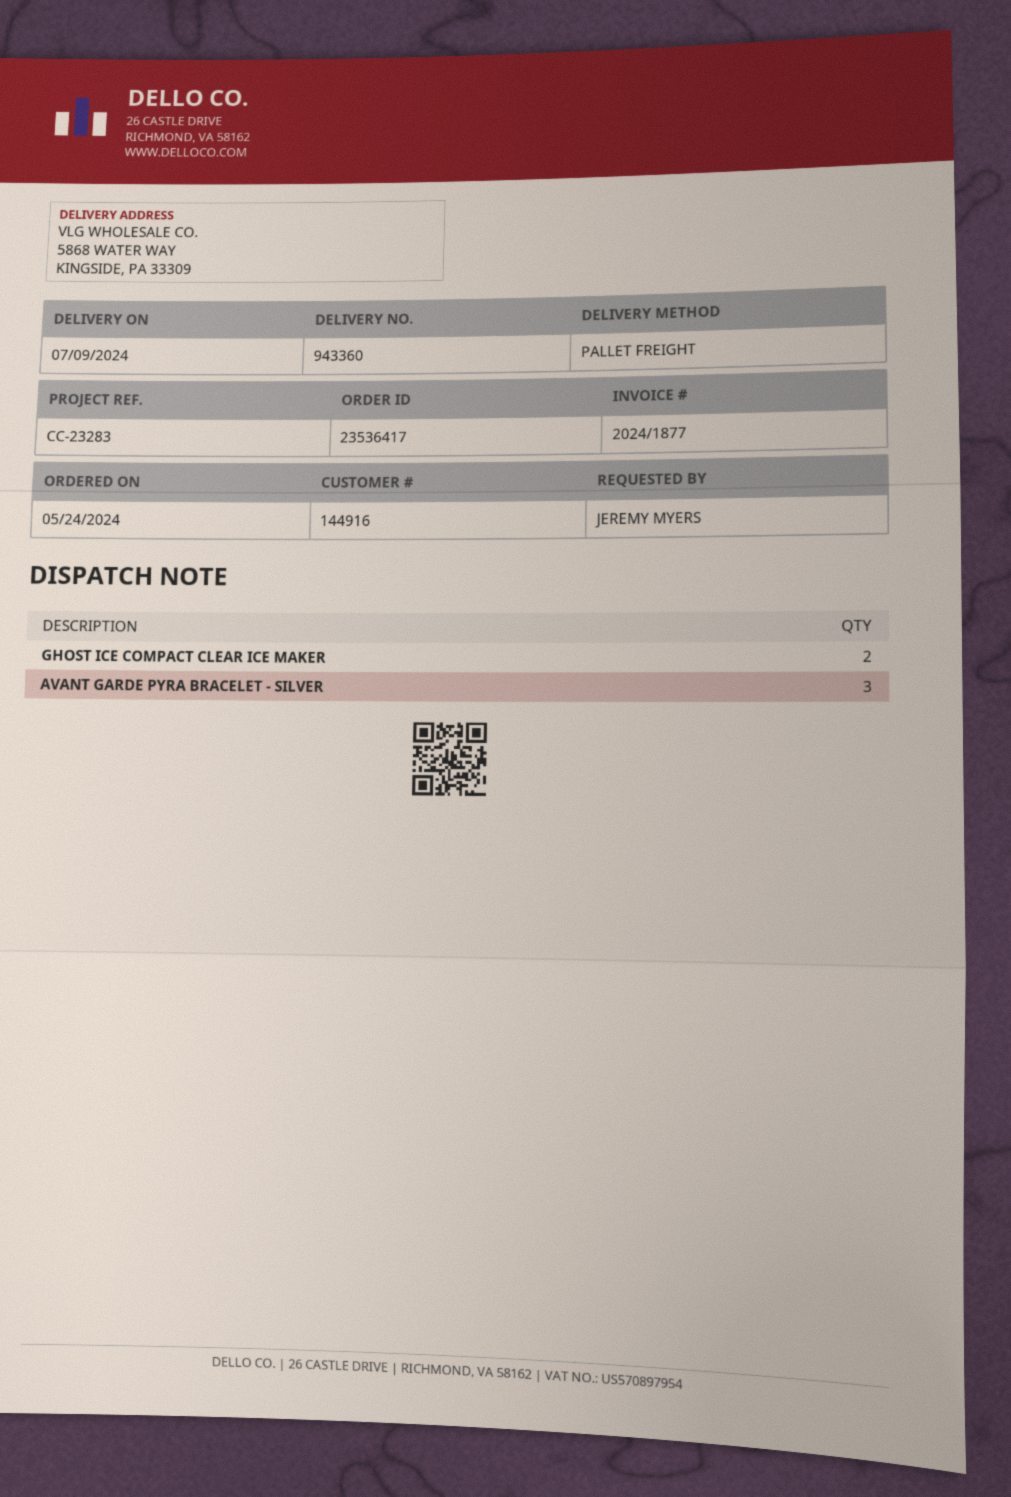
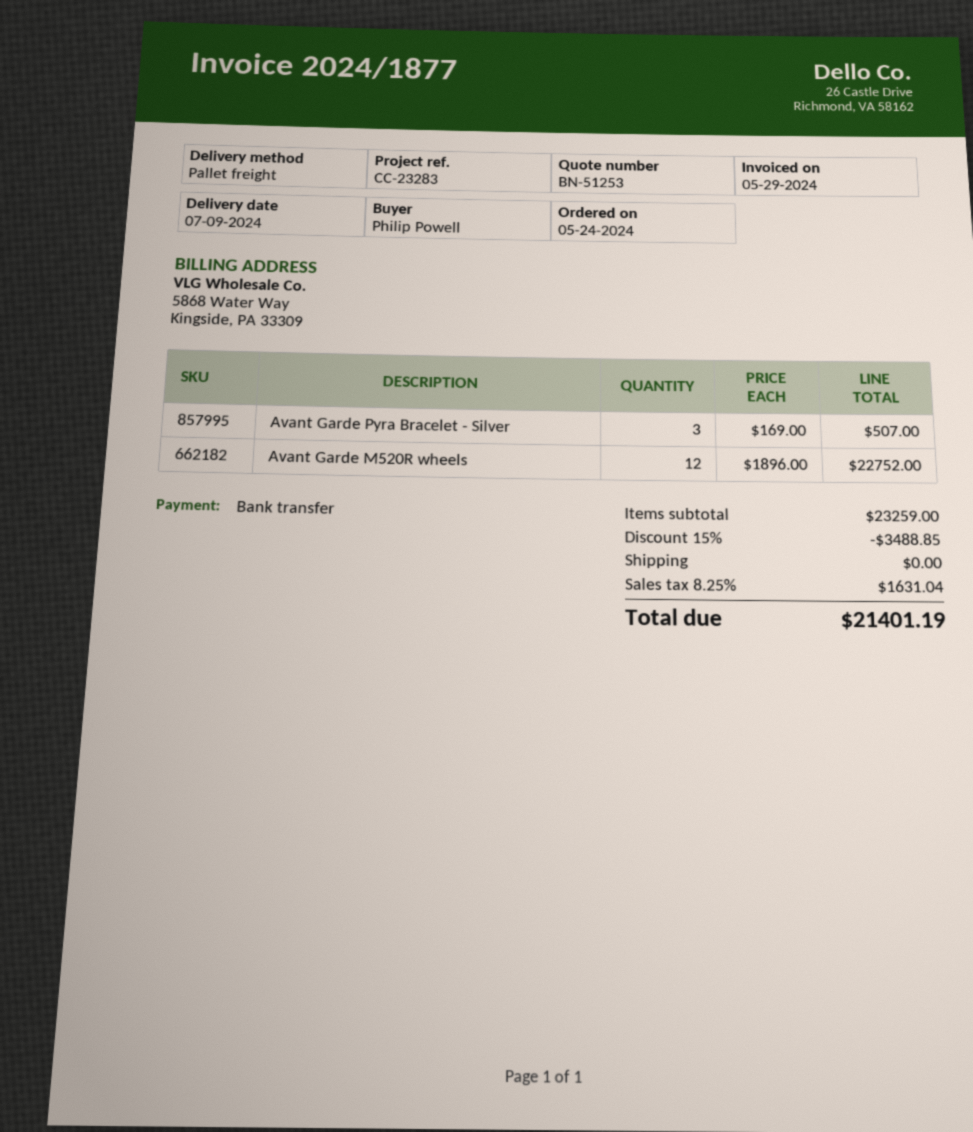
ordered by: JEREMY MYERS -> Philip Powell
GHOST ICE COMPACT CLEAR ICE MAKER: 2 -> none
Avant Garde M520R wheels: none -> 12

